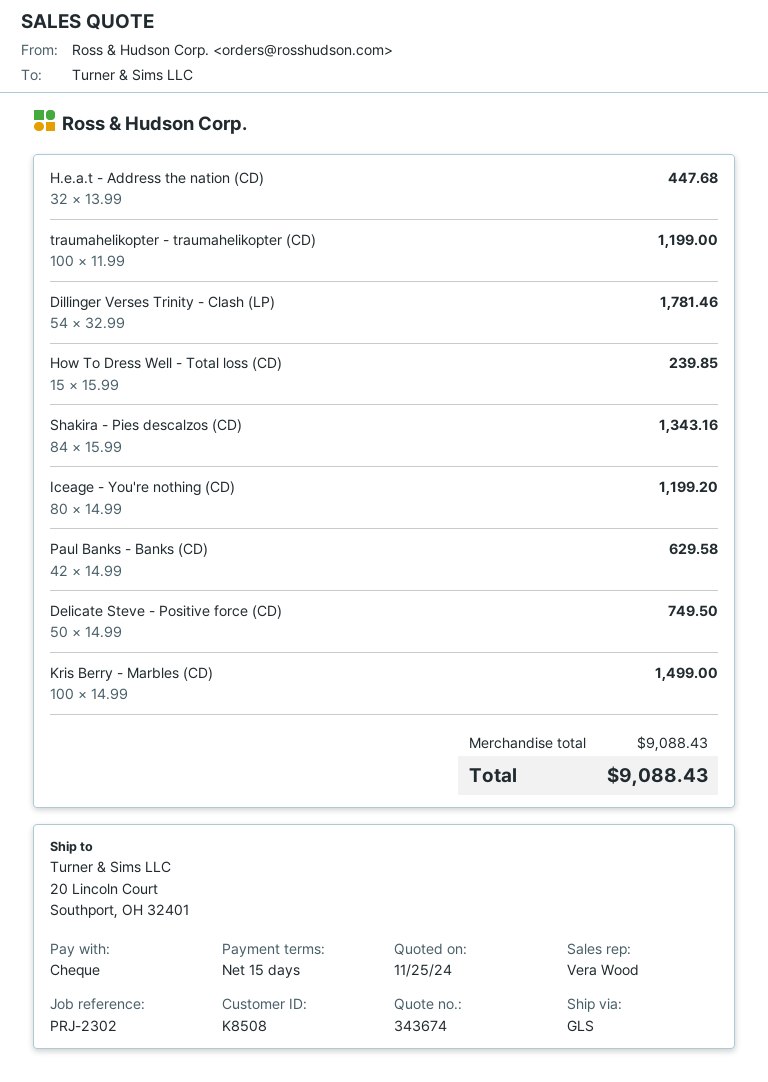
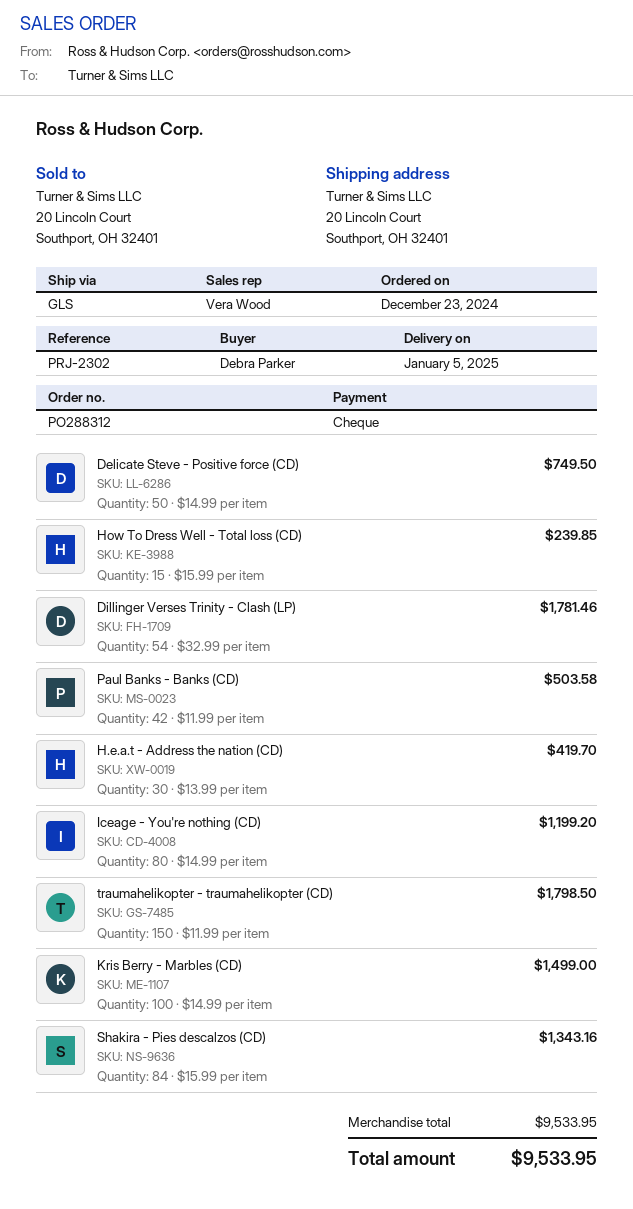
H.e.a.t - Address the nation (CD): 32 x 13.99 = 447.68 -> 30 x 13.99 = 419.70
traumahelikopter - traumahelikopter (CD): 100 x 11.99 = 1199.00 -> 150 x 11.99 = 1798.50
Paul Banks - Banks (CD): 42 x 14.99 = 629.58 -> 42 x 11.99 = 503.58
subtotal: 9088.43 -> 9533.95
total: 9088.43 -> 9533.95

